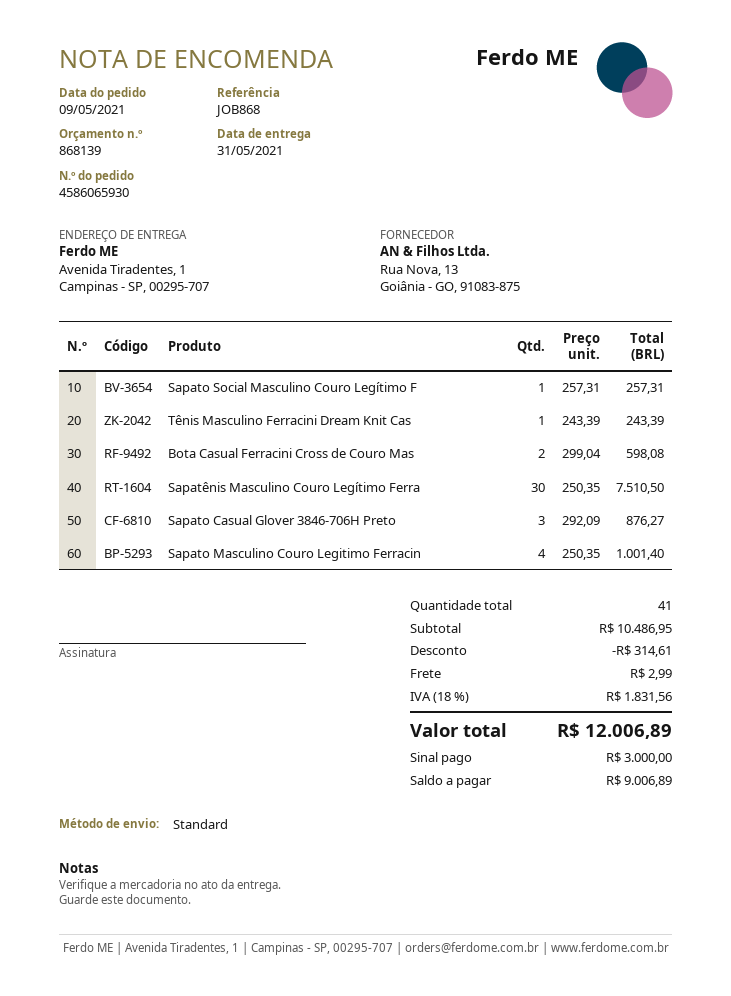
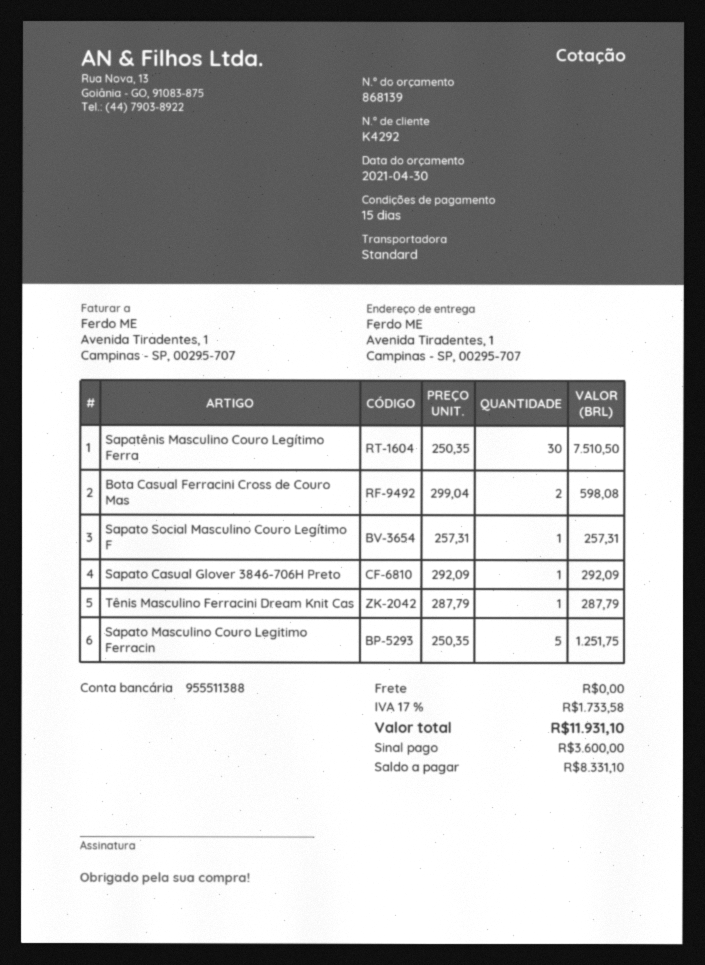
Tênis Masculino Ferracini Dream Knit Cas: 1 x 243.39 = 243.39 -> 1 x 287.79 = 287.79
Sapato Casual Glover 3846-706H Preto: 3 x 292.09 = 876.27 -> 1 x 292.09 = 292.09
Sapato Masculino Couro Legitimo Ferracin: 4 x 250.35 = 1001.40 -> 5 x 250.35 = 1251.75
discount: 314.61 -> none
shipping: 2.99 -> 0.00
tax: 18% = 1831.56 -> 17% = 1733.58
total: 12006.89 -> 11931.10
deposit: 3000.00 -> 3600.00
balance: 9006.89 -> 8331.10

